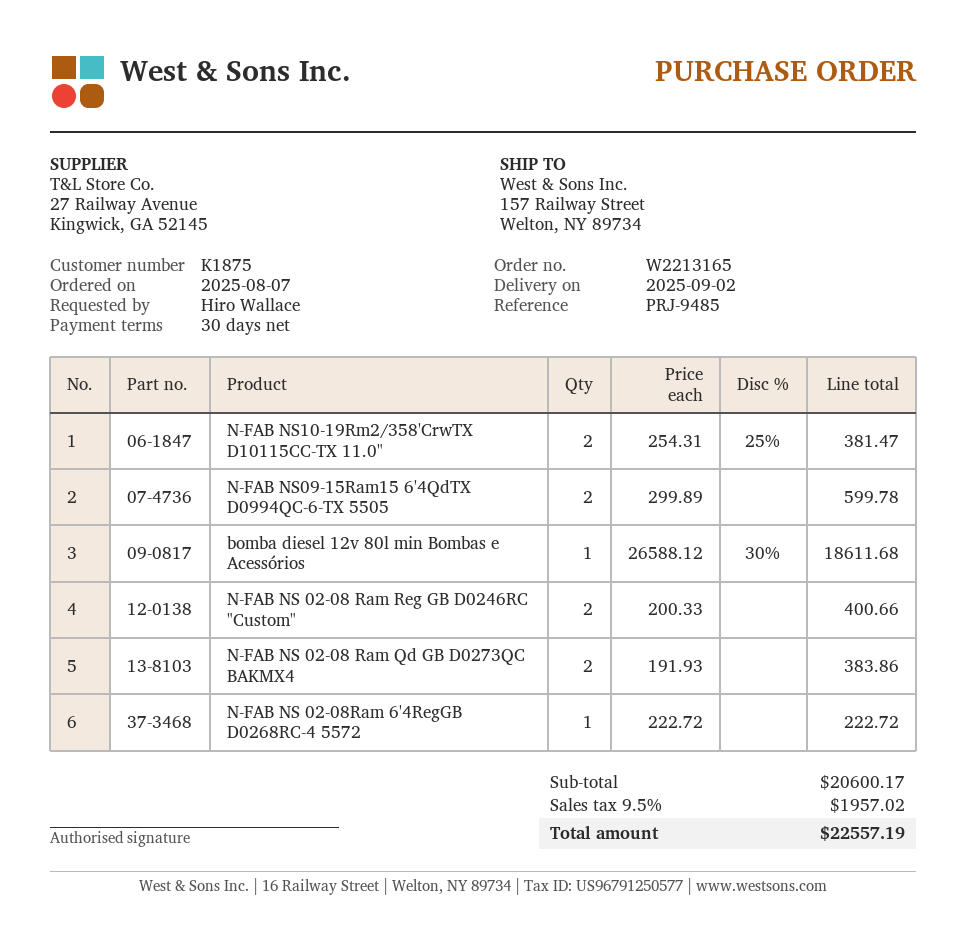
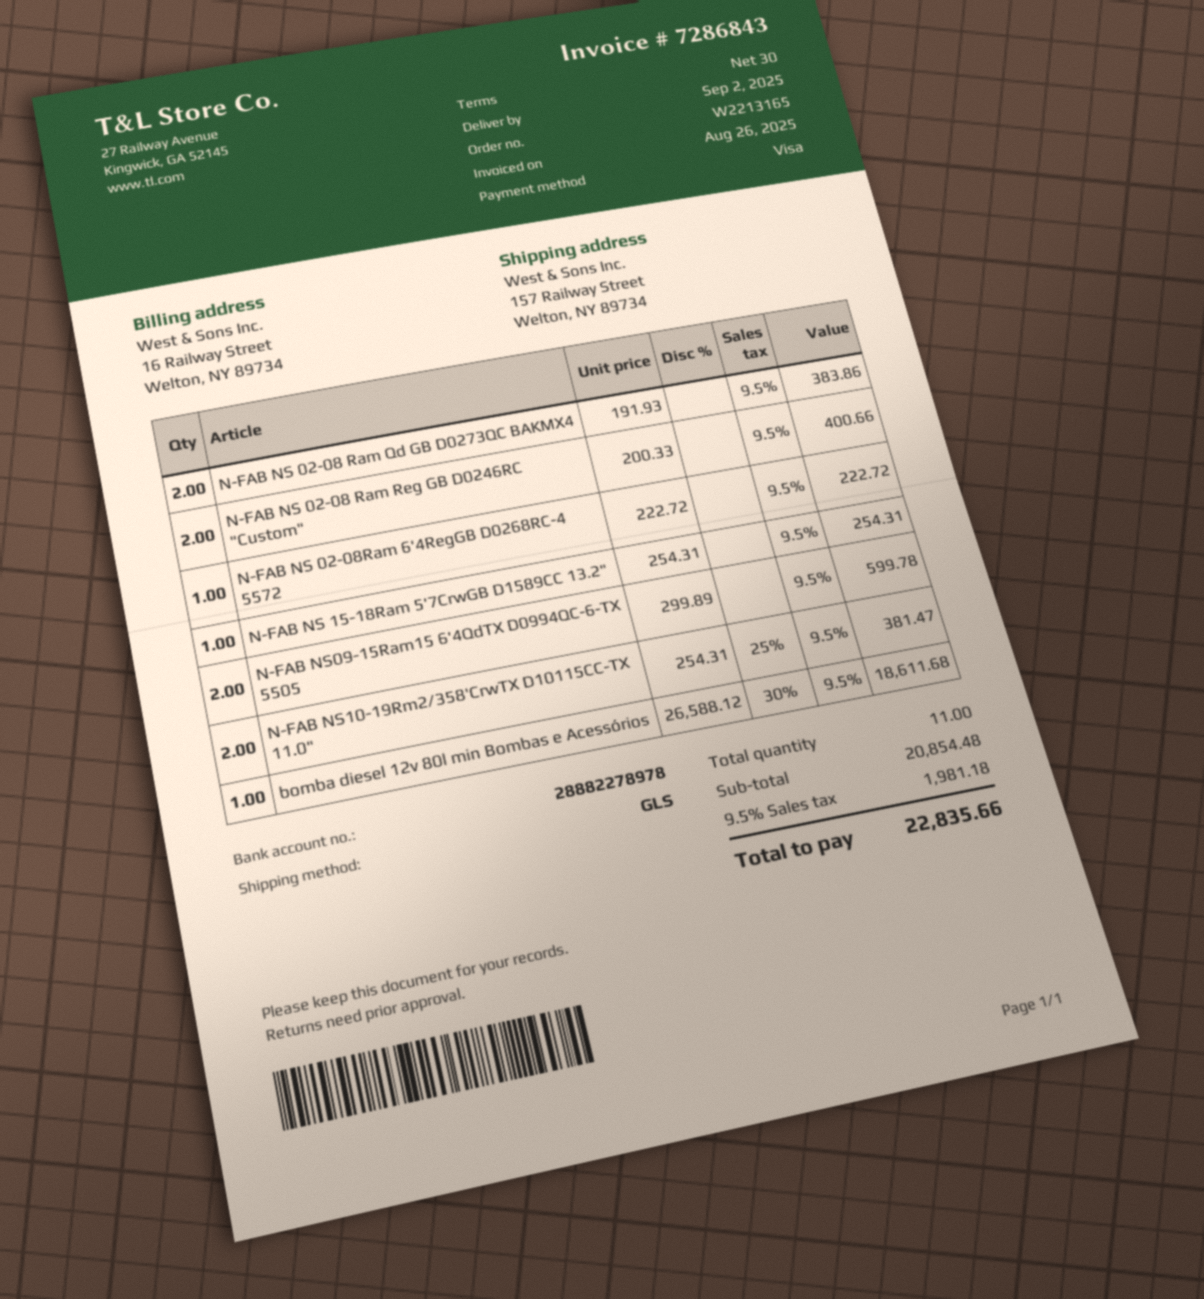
N-FAB NS 15-18Ram 5'7CrwGB D1589CC 13.2": none -> 1 x 254.31 = 254.31
subtotal: 20600.17 -> 20854.48
tax: 9.5% = 1957.02 -> 9.5% = 1981.18
total: 22557.19 -> 22835.66

